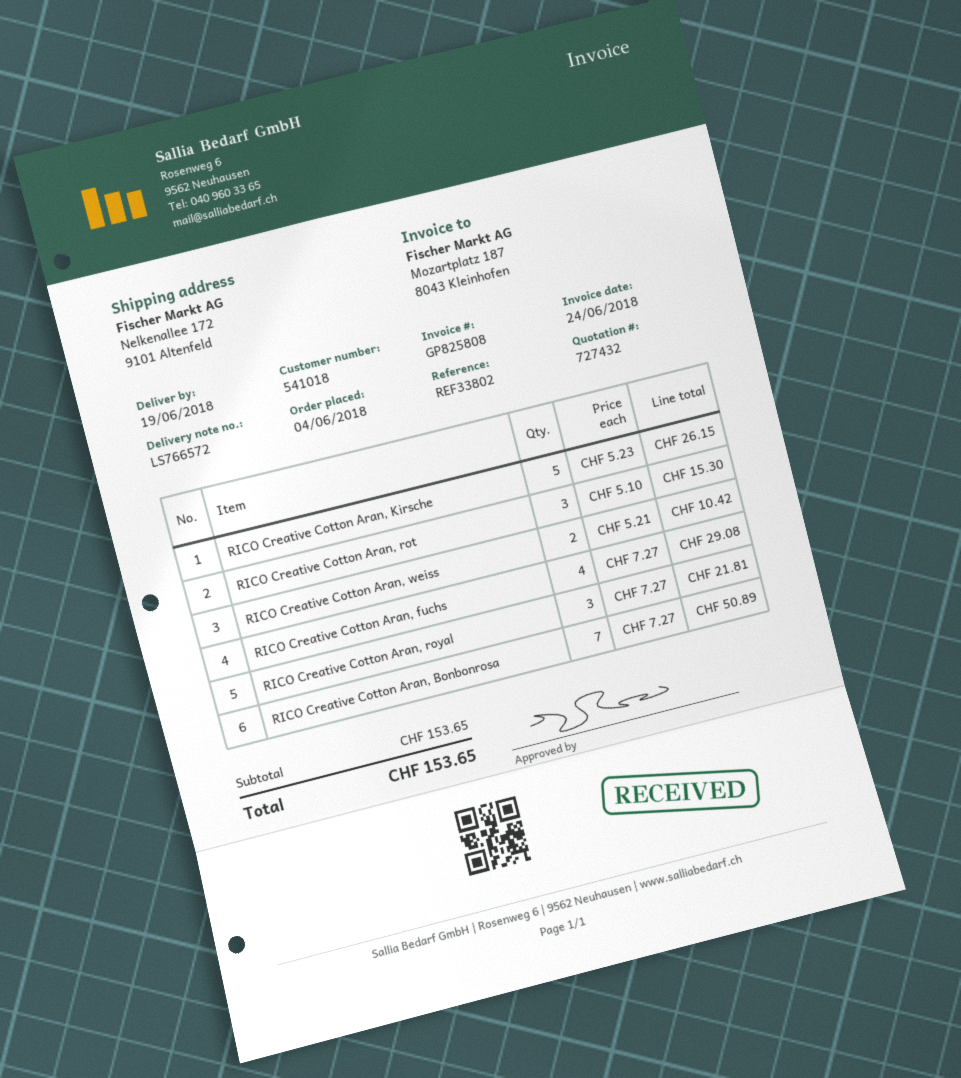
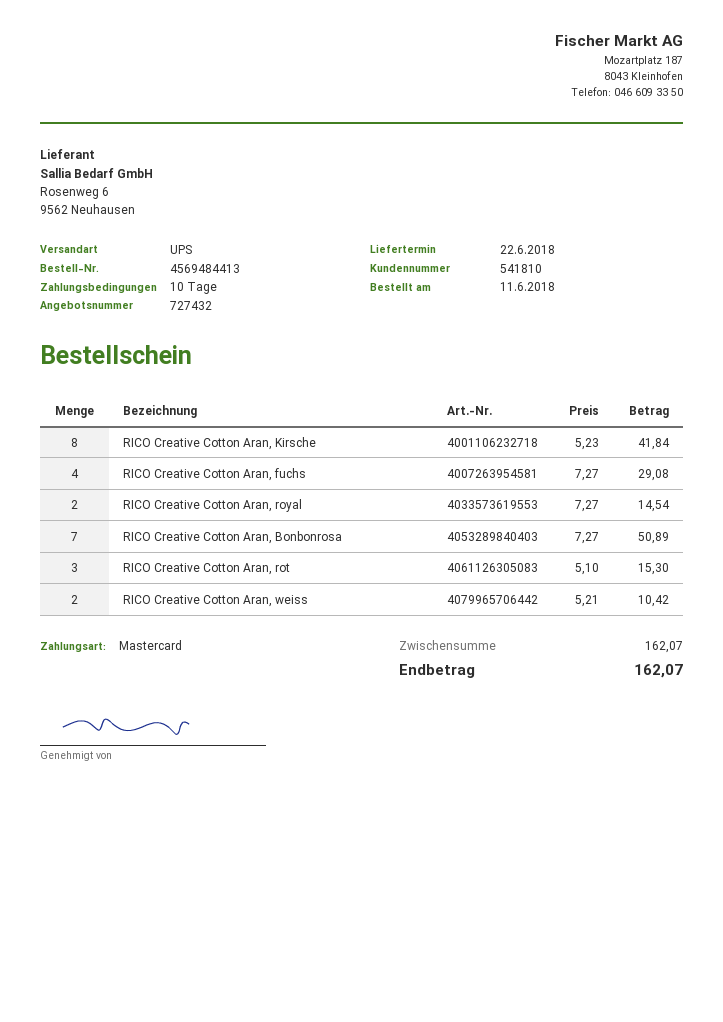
order date: 2018-06-04 -> 2018-06-11
delivery date: 2018-06-19 -> 2018-06-22
customer number: 541018 -> 541810
RICO Creative Cotton Aran, Kirsche: 5 x 5.23 = 26.15 -> 8 x 5.23 = 41.84
RICO Creative Cotton Aran, royal: 3 x 7.27 = 21.81 -> 2 x 7.27 = 14.54
subtotal: 153.65 -> 162.07
total: 153.65 -> 162.07

